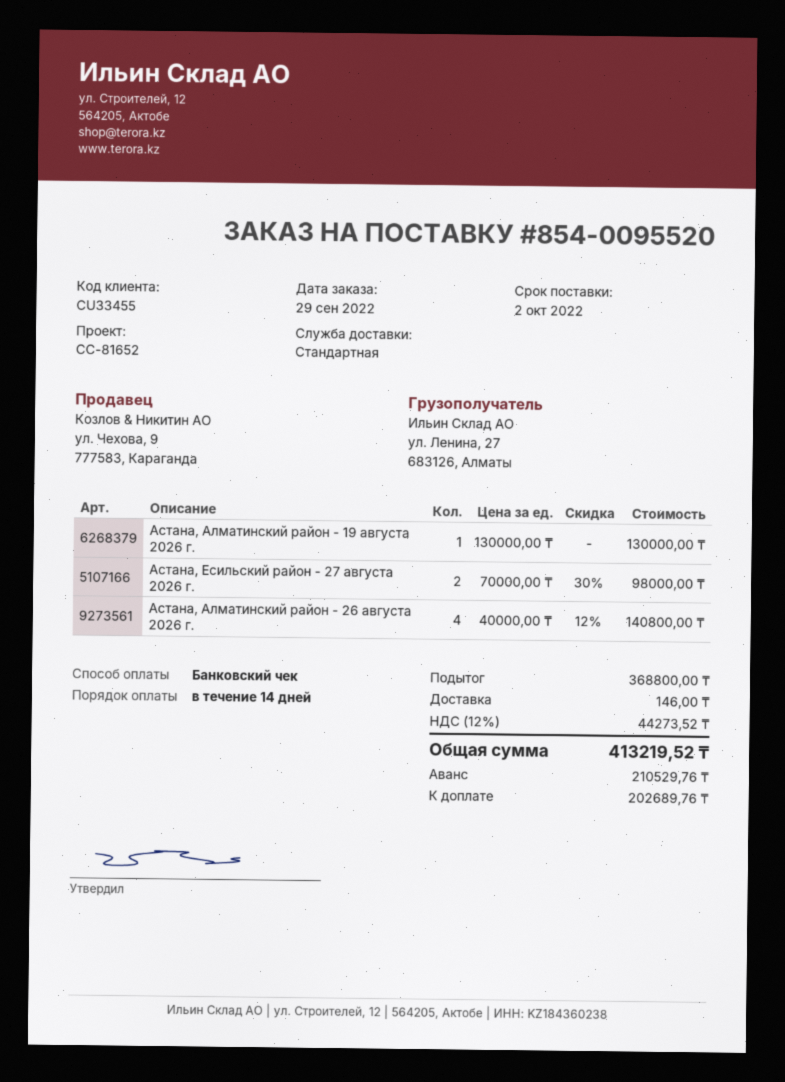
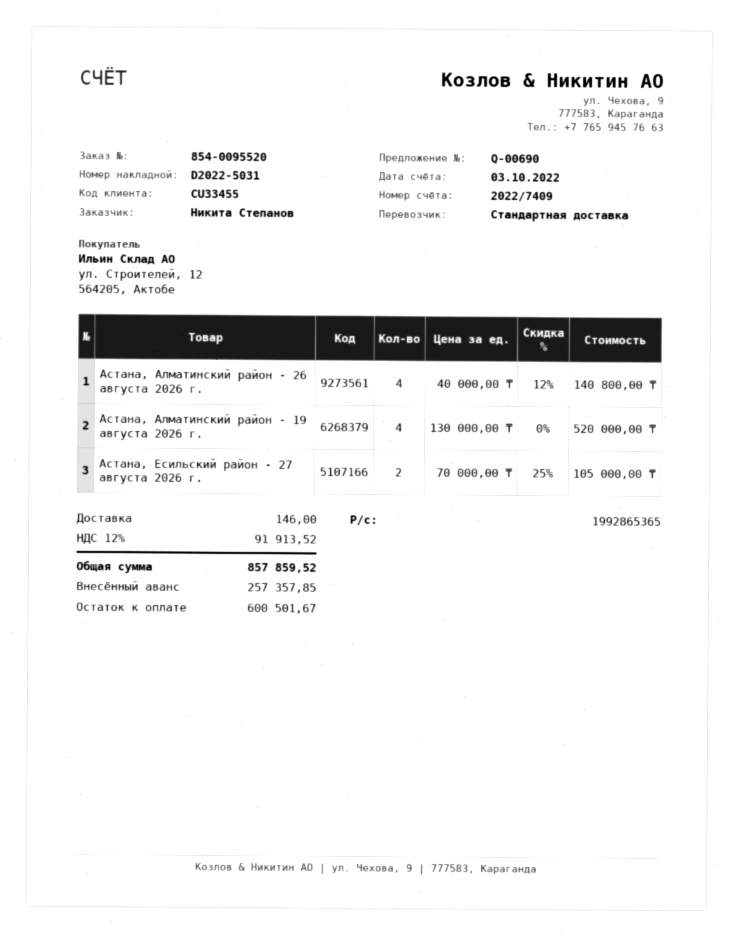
Астана, Алматинский район - 19 августа 2026 г.: 1 x 130000.00 = 130000.00 -> 4 x 130000.00 = 520000.00
Астана, Есильский район - 27 августа 2026 г.: 2 x 70000.00 - 30% = 98000.00 -> 2 x 70000.00 - 25% = 105000.00
tax: 12% = 44273.52 -> 12% = 91913.52
total: 413219.52 -> 857859.52
deposit: 210529.76 -> 257357.85
balance: 202689.76 -> 600501.67

